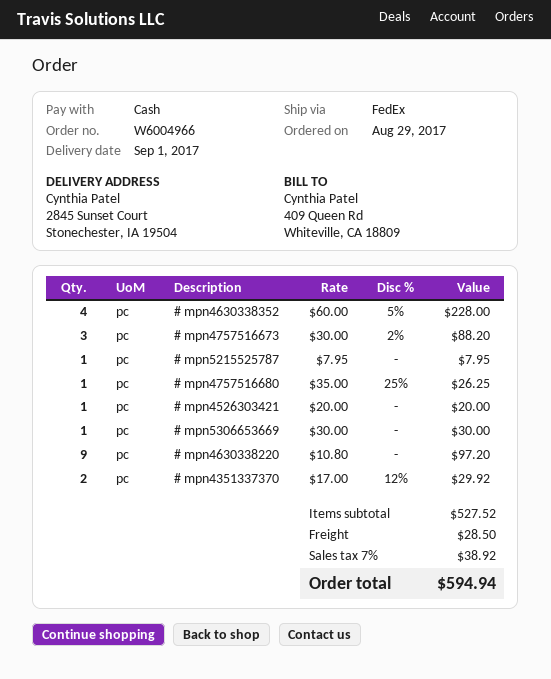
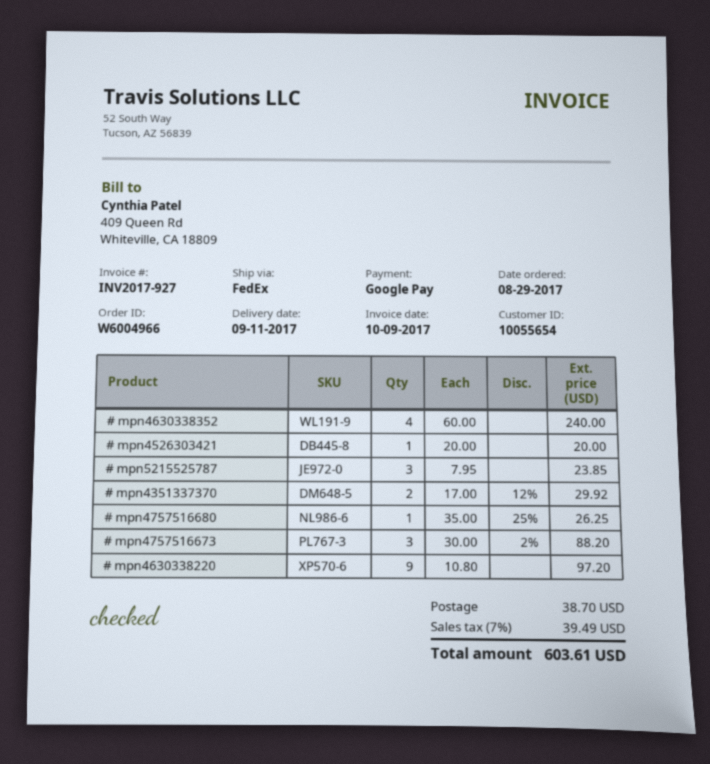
delivery date: 2017-09-01 -> 2017-09-11
payment method: cash -> Google Pay
# mpn4630338352: 4 x 60.00 - 5% = 228.00 -> 4 x 60.00 = 240.00
# mpn5215525787: 1 x 7.95 = 7.95 -> 3 x 7.95 = 23.85
# mpn5306653669: 1 x 30.00 = 30.00 -> none
shipping: 28.50 -> 38.70
tax: 7% = 38.92 -> 7% = 39.49
total: 594.94 -> 603.61

